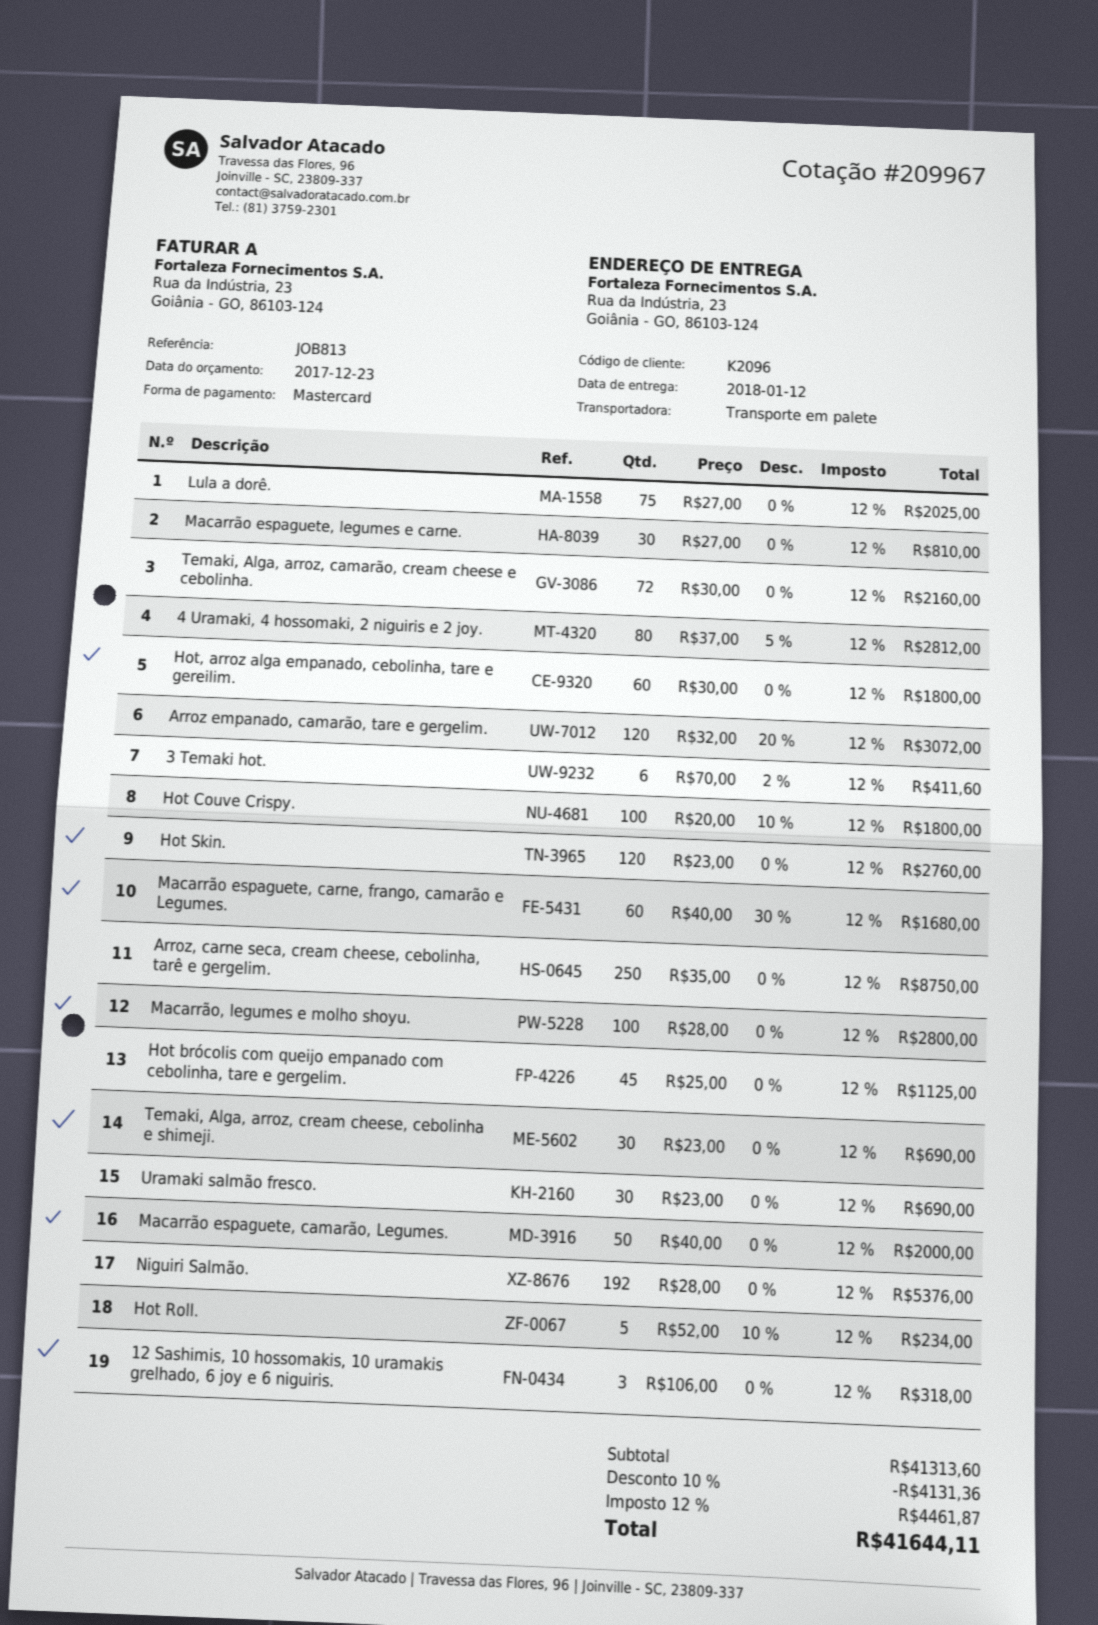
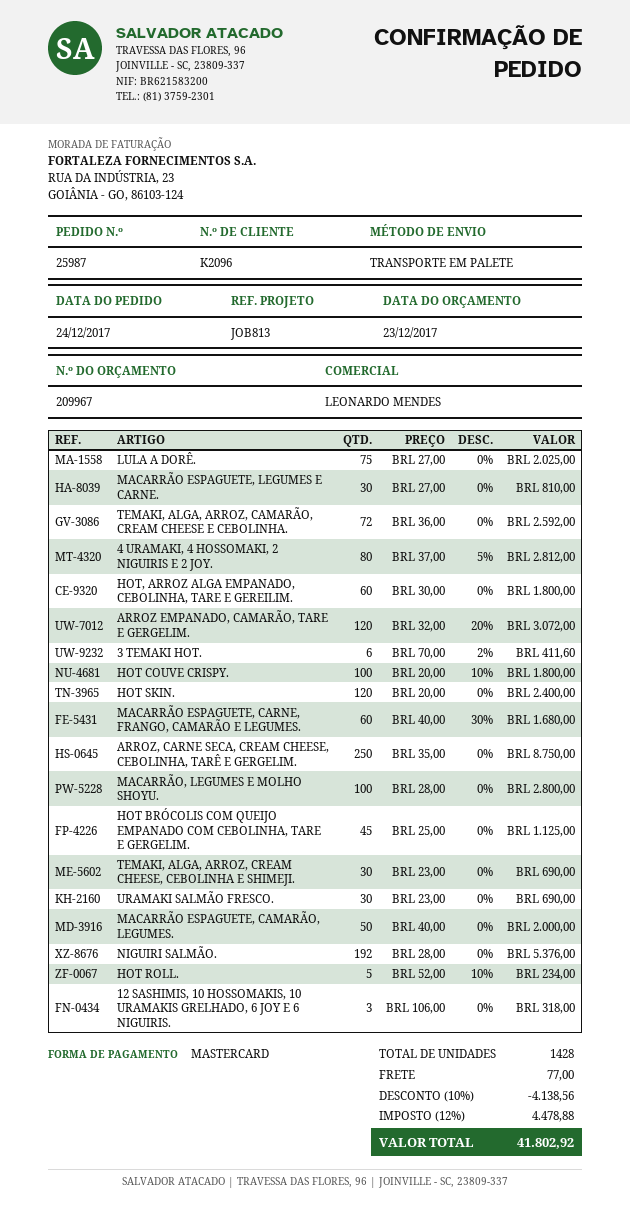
Temaki, Alga, arroz, camarão, cream cheese e cebolinha.: 72 x 30.00 = 2160.00 -> 72 x 36.00 = 2592.00
Hot Skin.: 120 x 23.00 = 2760.00 -> 120 x 20.00 = 2400.00
discount: 10% = 4131.36 -> 10% = 4138.56
shipping: none -> 77.00
tax: 12% = 4461.87 -> 12% = 4478.88
total: 41644.11 -> 41802.92

